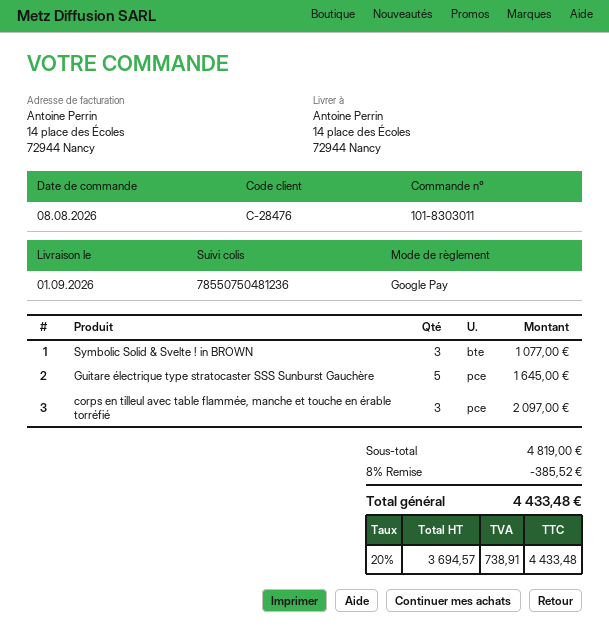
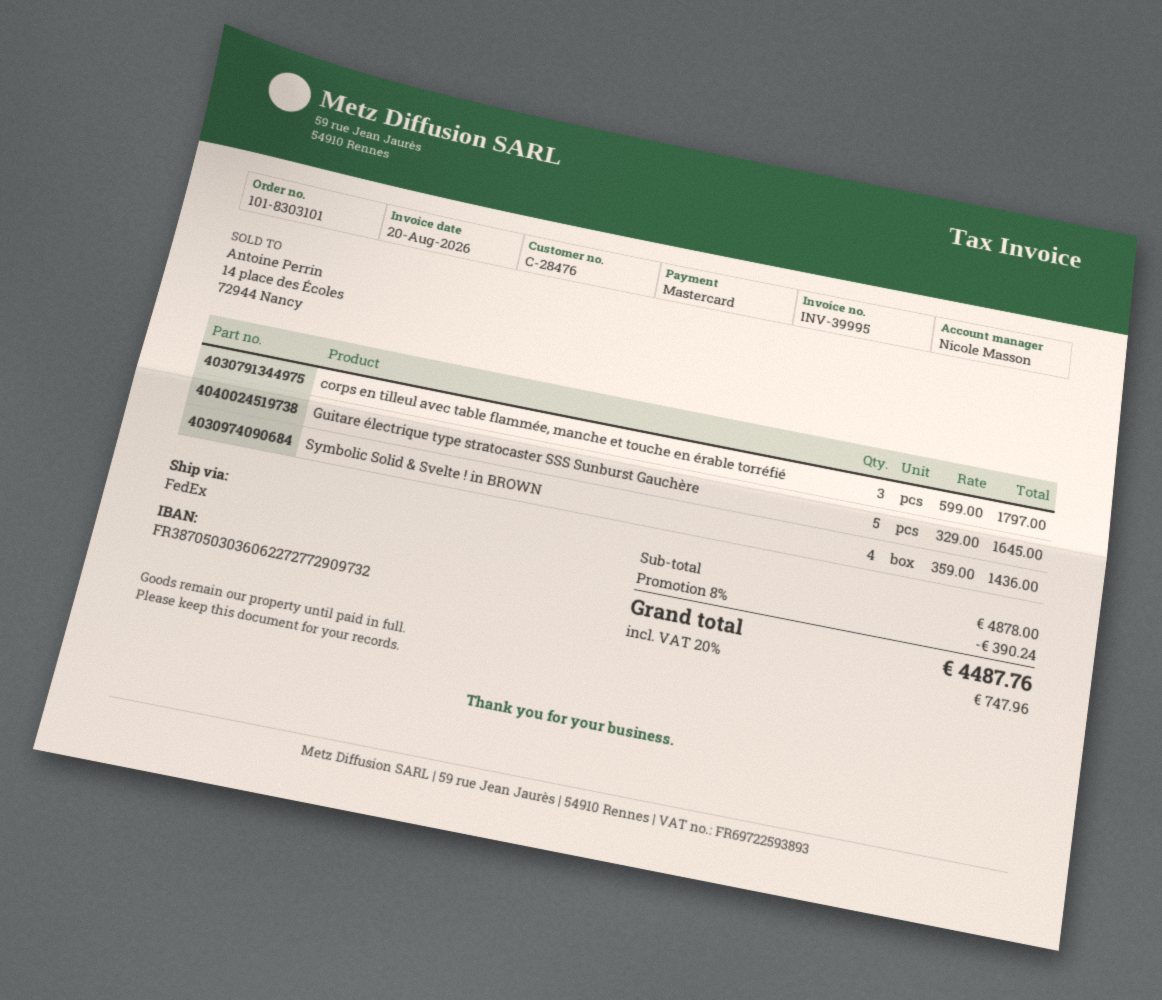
order number: 101-8303011 -> 101-8303101
payment method: Google Pay -> Mastercard
Symbolic Solid & Svelte ! in BROWN: 3 for 1077.00 -> 4 for 1436.00
corps en tilleul avec table flammée, manche et touche en érable torréfié: 3 for 2097.00 -> 3 for 1797.00
subtotal: 4819.00 -> 4878.00
discount: 8% = 385.52 -> 8% = 390.24
tax: 20% = 738.91 -> 20% = 747.96
total: 4433.48 -> 4487.76

